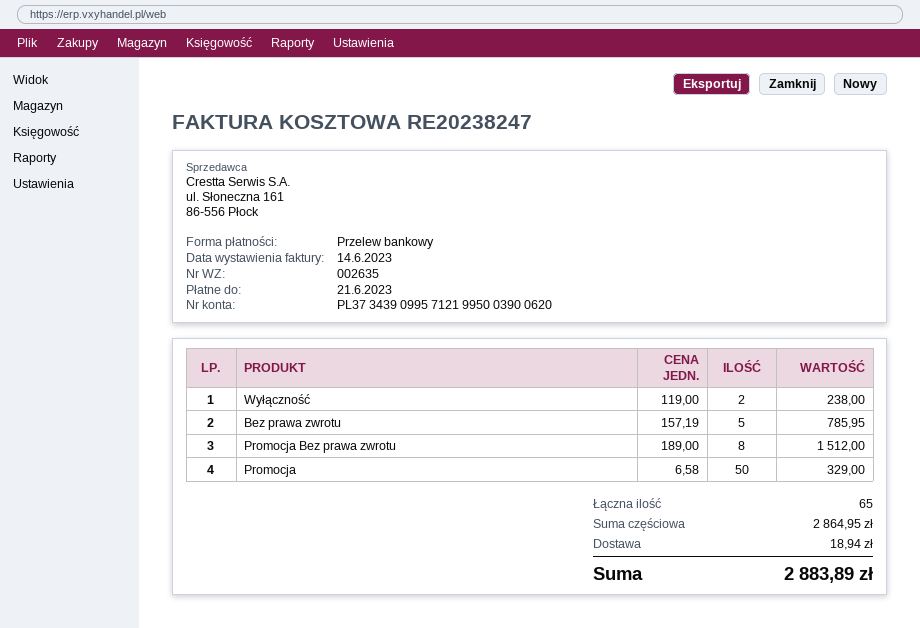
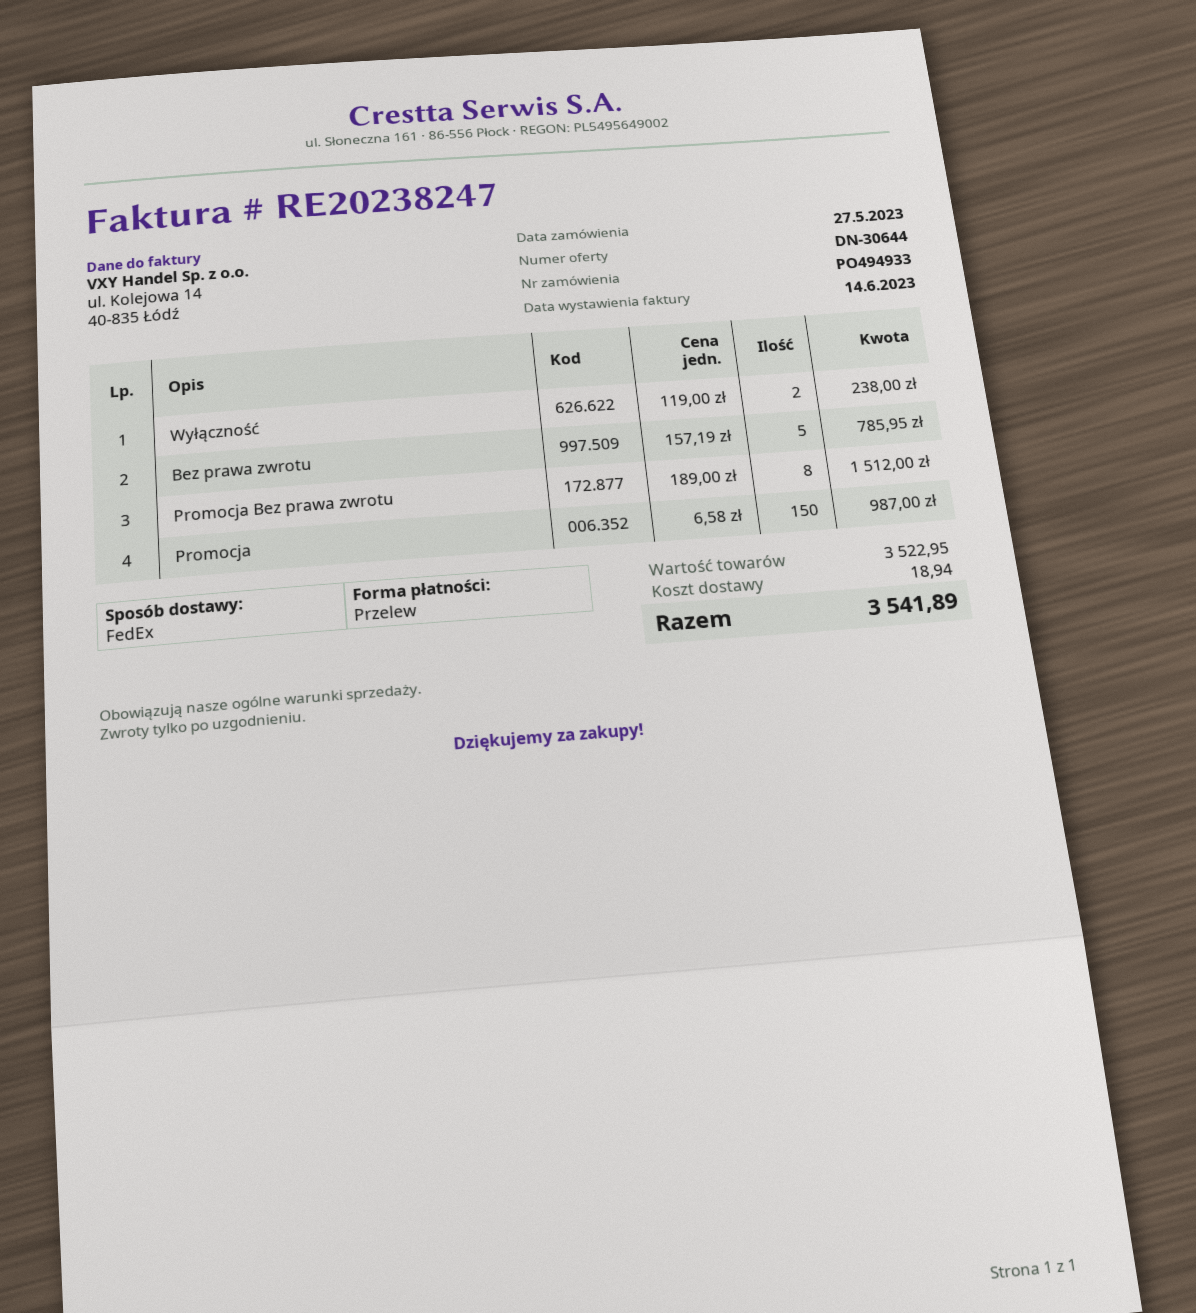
Promocja: 50 x 6.58 = 329.00 -> 150 x 6.58 = 987.00
subtotal: 2864.95 -> 3522.95
total: 2883.89 -> 3541.89

